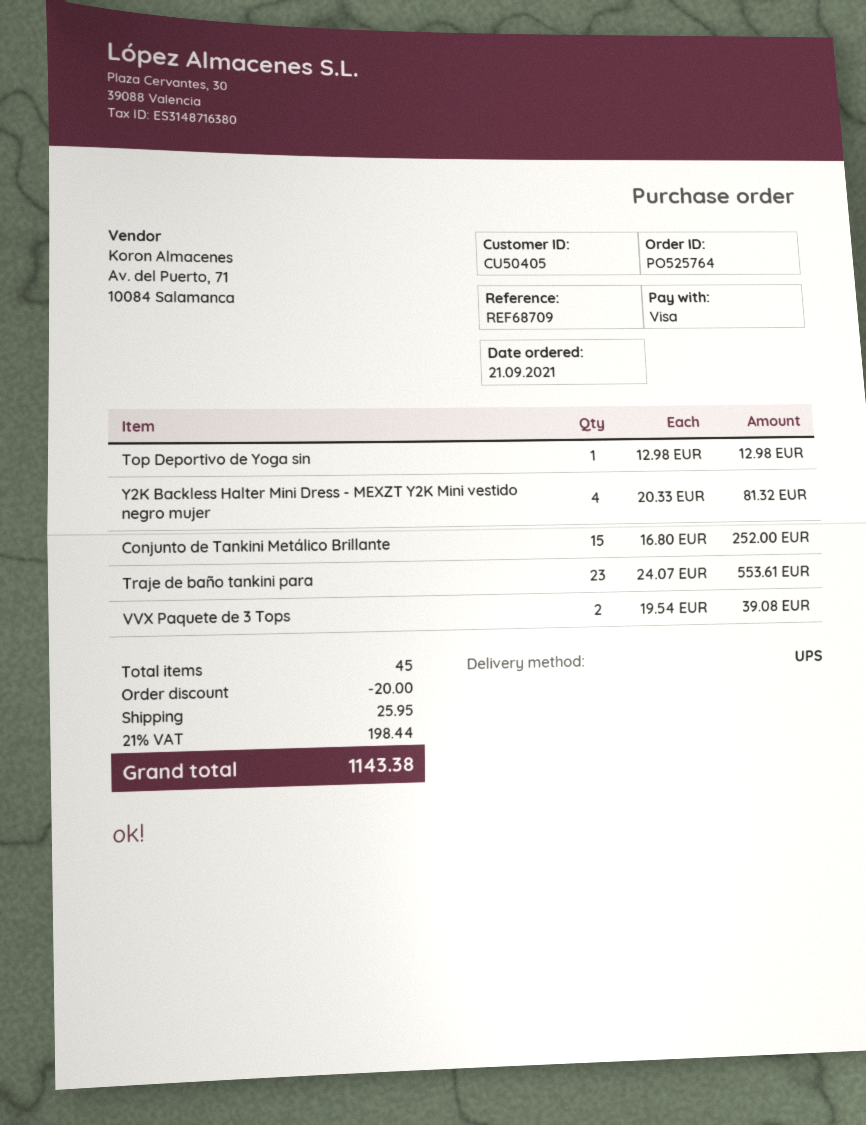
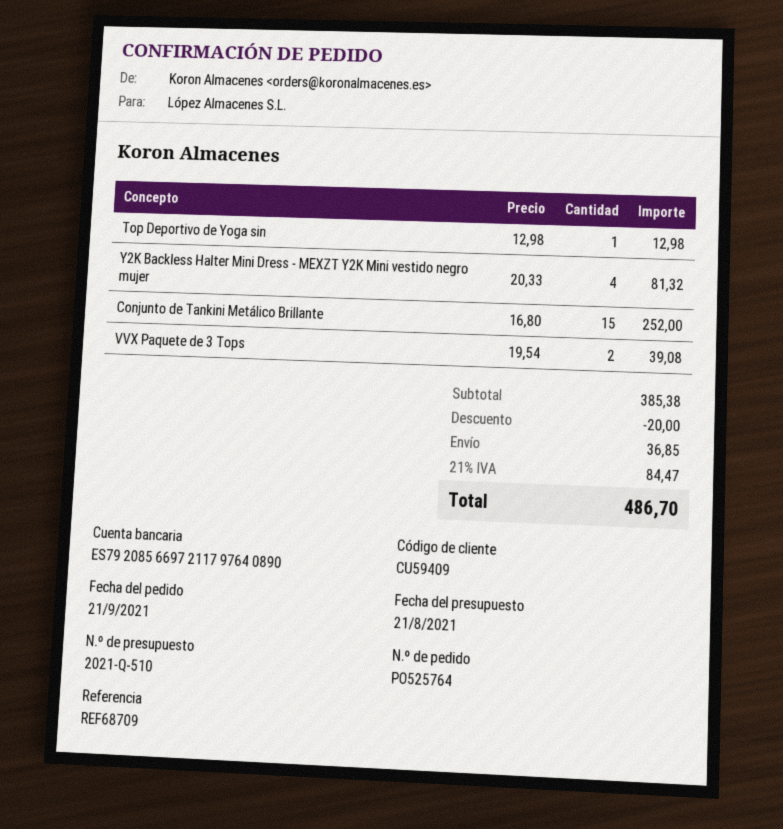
customer number: CU50405 -> CU59409
Traje de baño tankini para: 23 x 24.07 = 553.61 -> none
shipping: 25.95 -> 36.85
tax: 21% = 198.44 -> 21% = 84.47
total: 1143.38 -> 486.70

